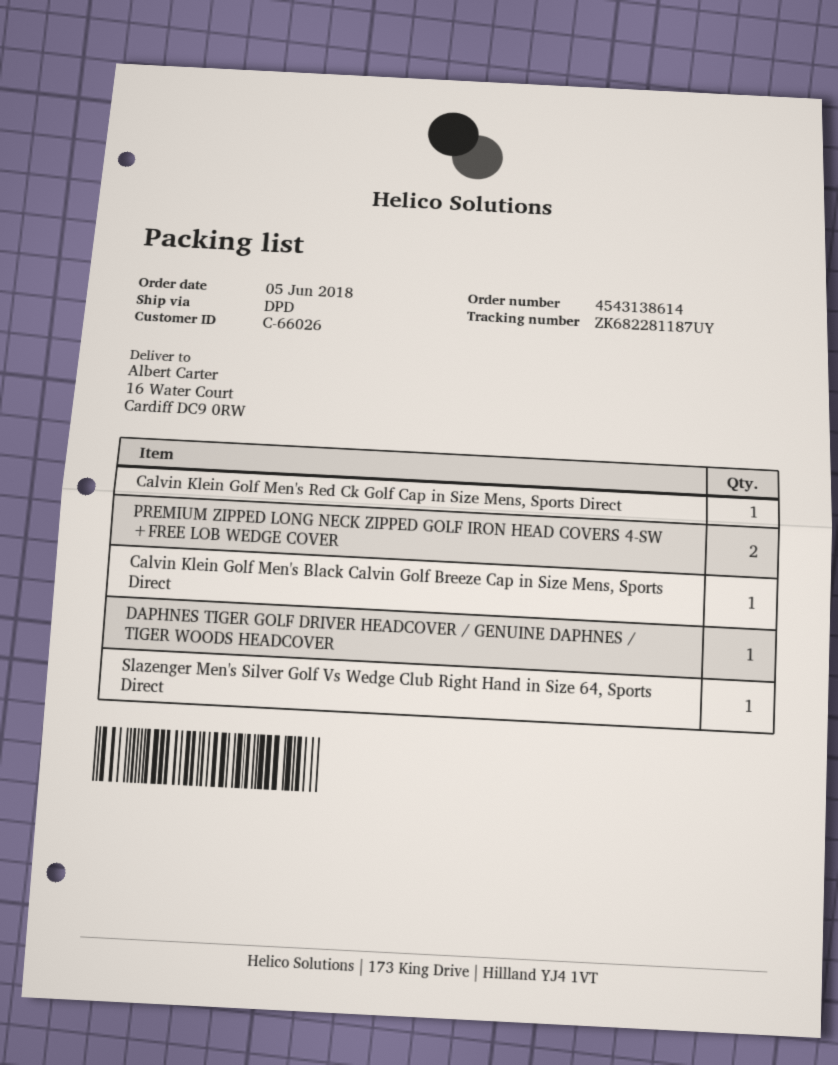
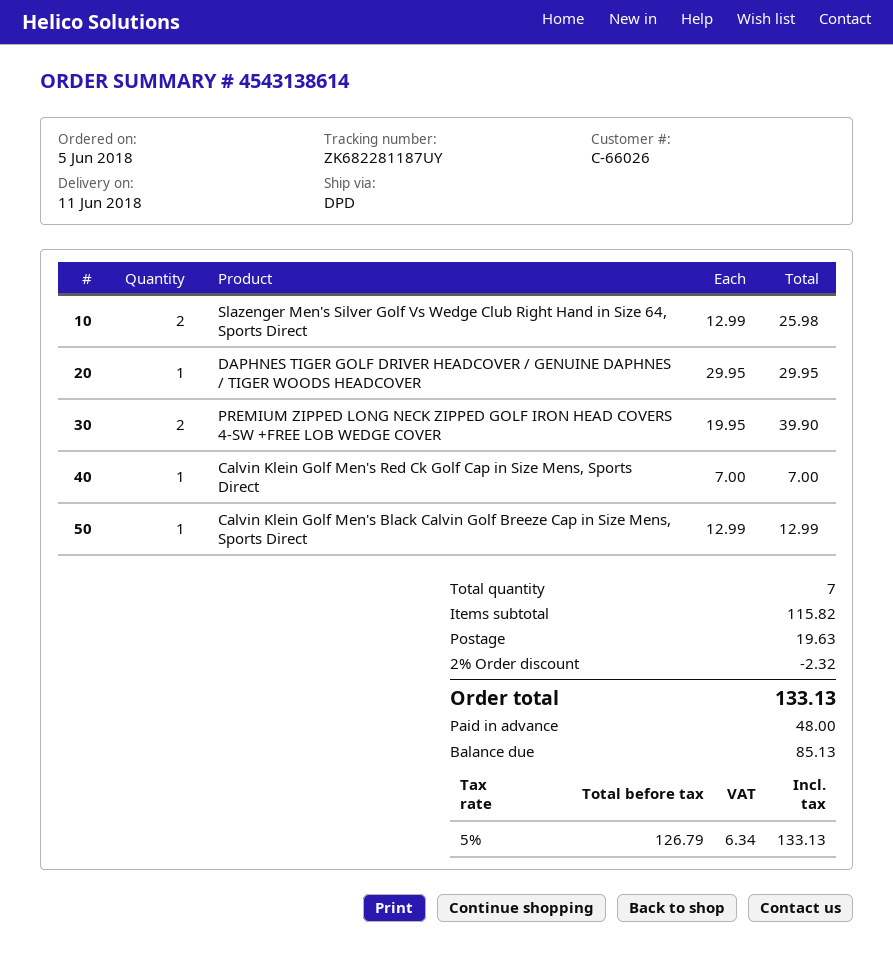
Slazenger Men's Silver Golf Vs Wedge Club Right Hand in Size 64, Sports Direct: 1 -> 2

